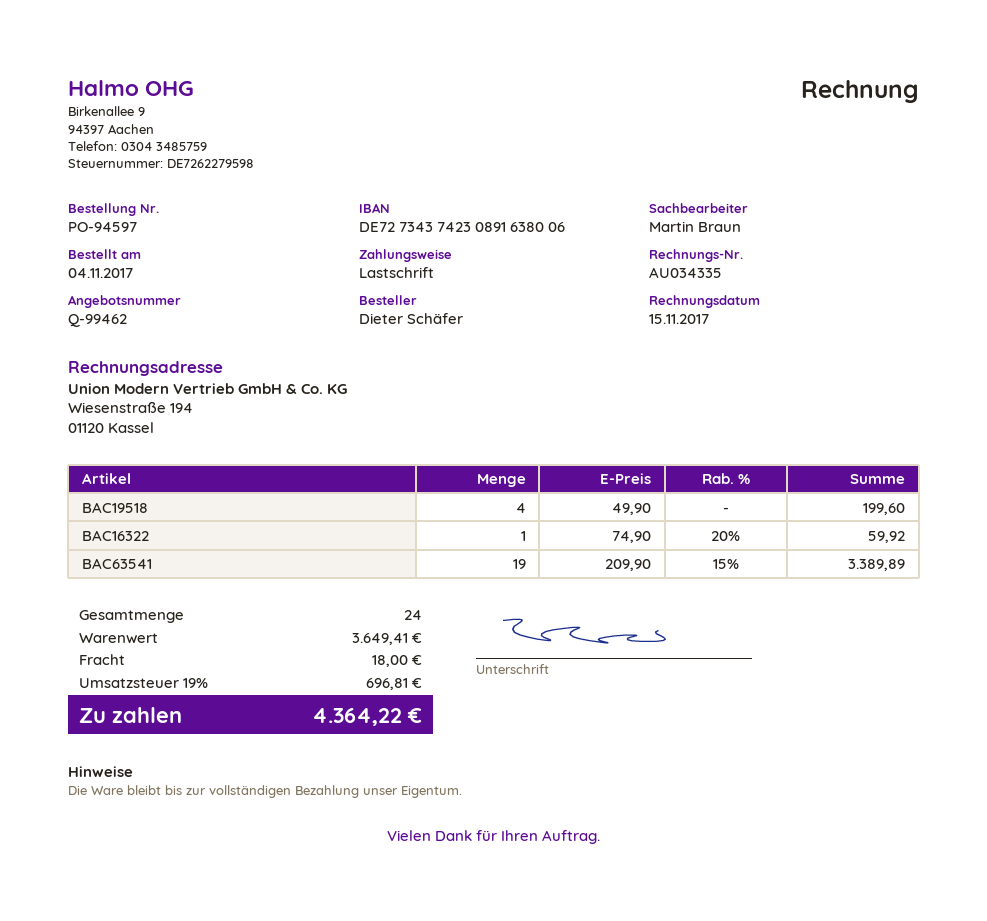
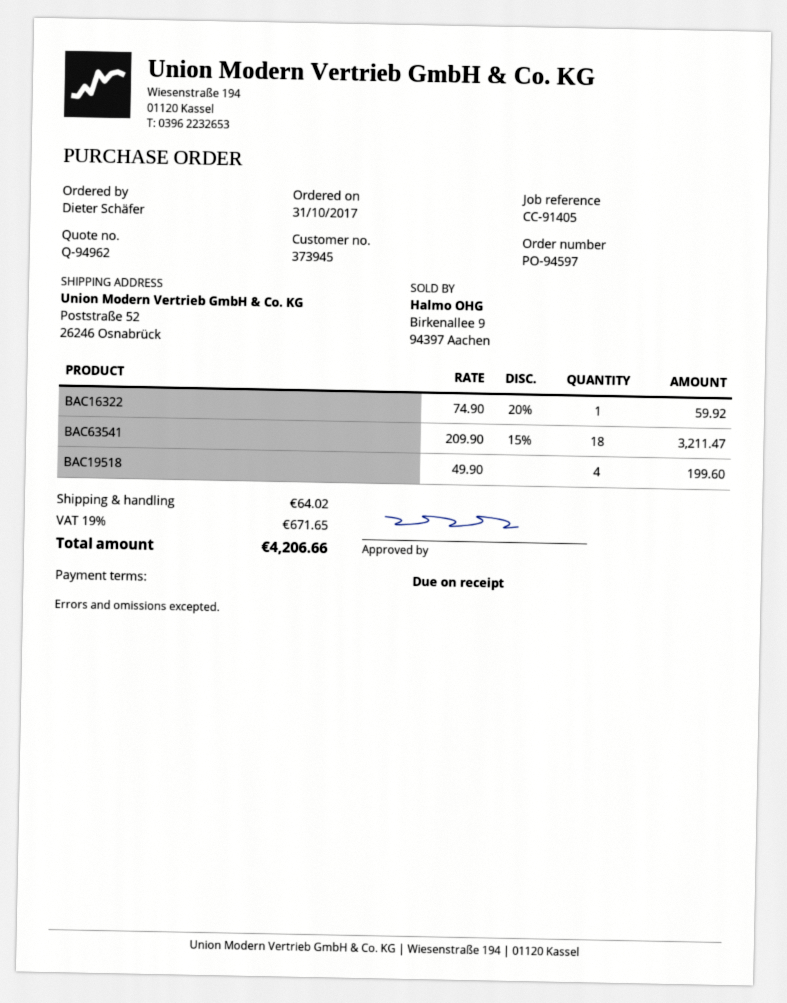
quote number: Q-99462 -> Q-94962
order date: 2017-11-04 -> 2017-10-31
BAC63541: 19 x 209.90 - 15% = 3389.89 -> 18 x 209.90 - 15% = 3211.47
shipping: 18.00 -> 64.02
tax: 19% = 696.81 -> 19% = 671.65
total: 4364.22 -> 4206.66

